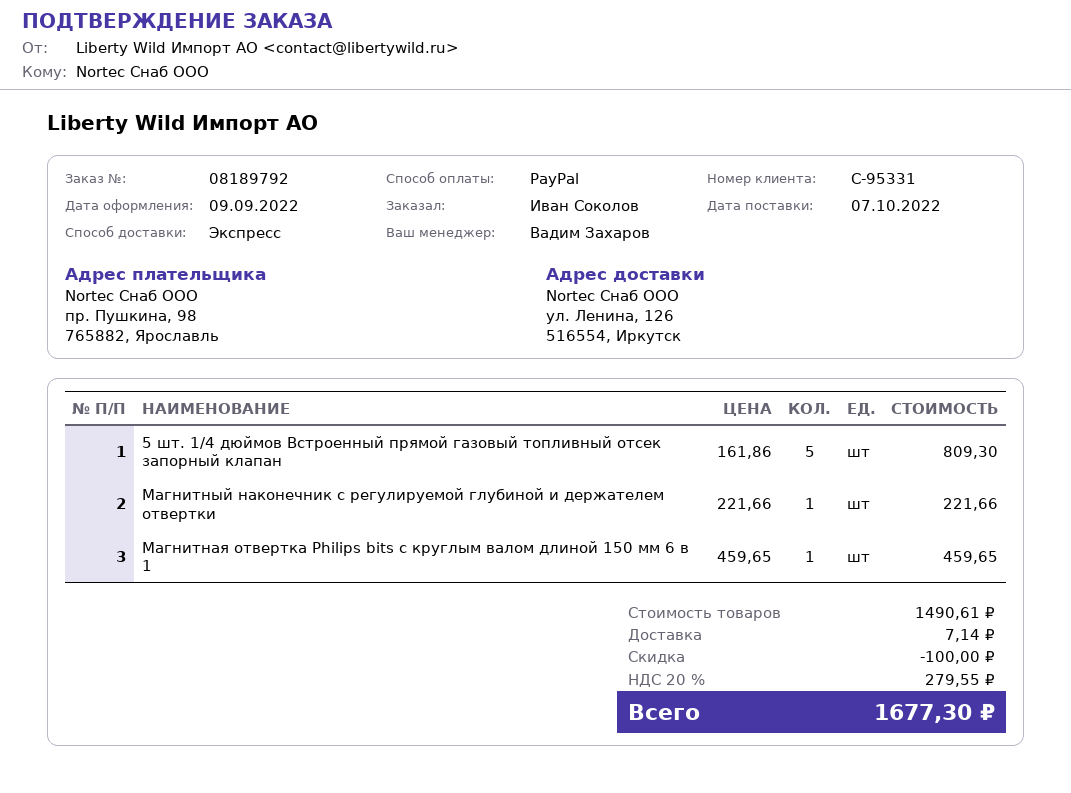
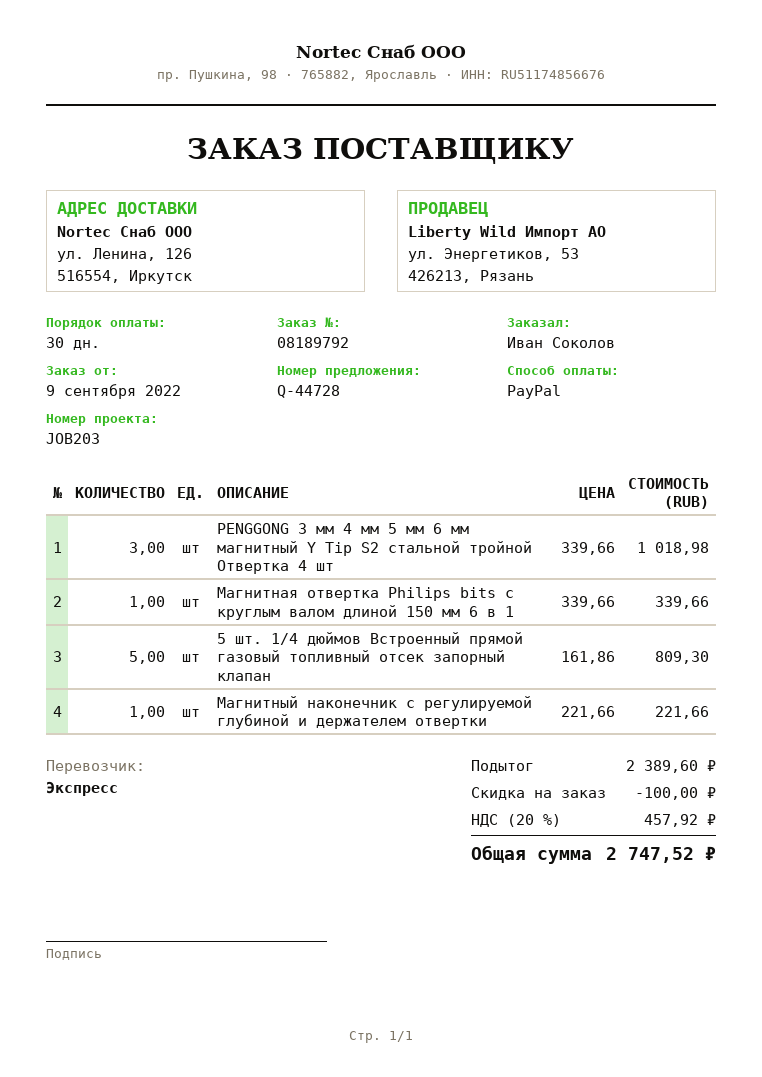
Магнитная отвертка Philips bits с круглым валом длиной 150 мм 6 в 1: 1 x 459.65 = 459.65 -> 1 x 339.66 = 339.66
PENGGONG 3 мм 4 мм 5 мм 6 мм магнитный Y Tip S2 стальной тройной Отвертка 4 шт: none -> 3 x 339.66 = 1018.98
subtotal: 1490.61 -> 2389.60
shipping: 7.14 -> none
tax: 20% = 279.55 -> 20% = 457.92
total: 1677.30 -> 2747.52

